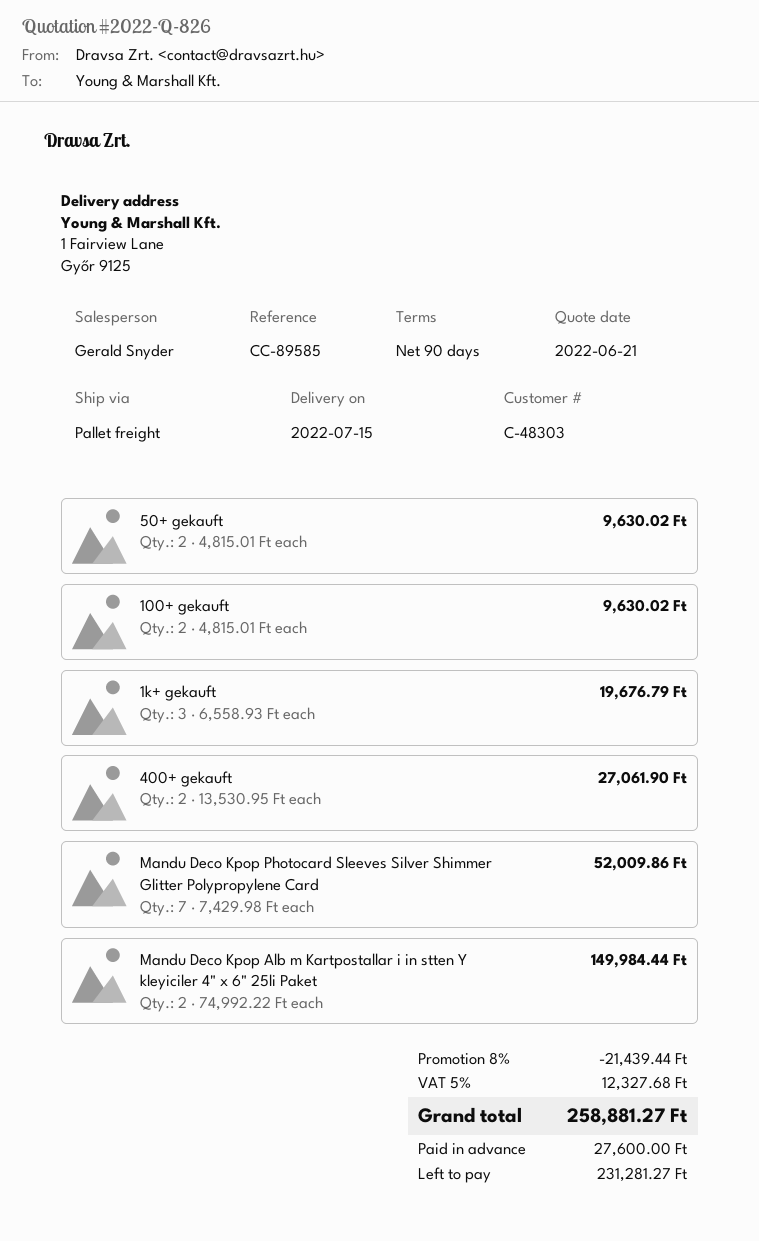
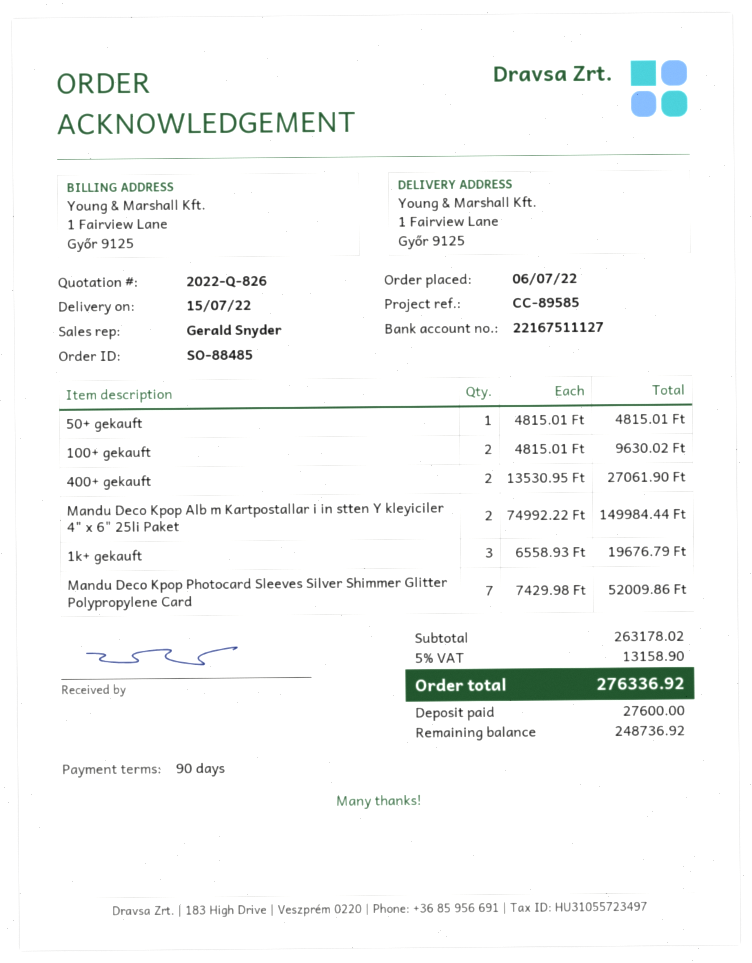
50+ gekauft: 2 x 4815.01 = 9630.02 -> 1 x 4815.01 = 4815.01
discount: 8% = 21439.44 -> none
tax: 5% = 12327.68 -> 5% = 13158.90
total: 258881.27 -> 276336.92
balance: 231281.27 -> 248736.92

